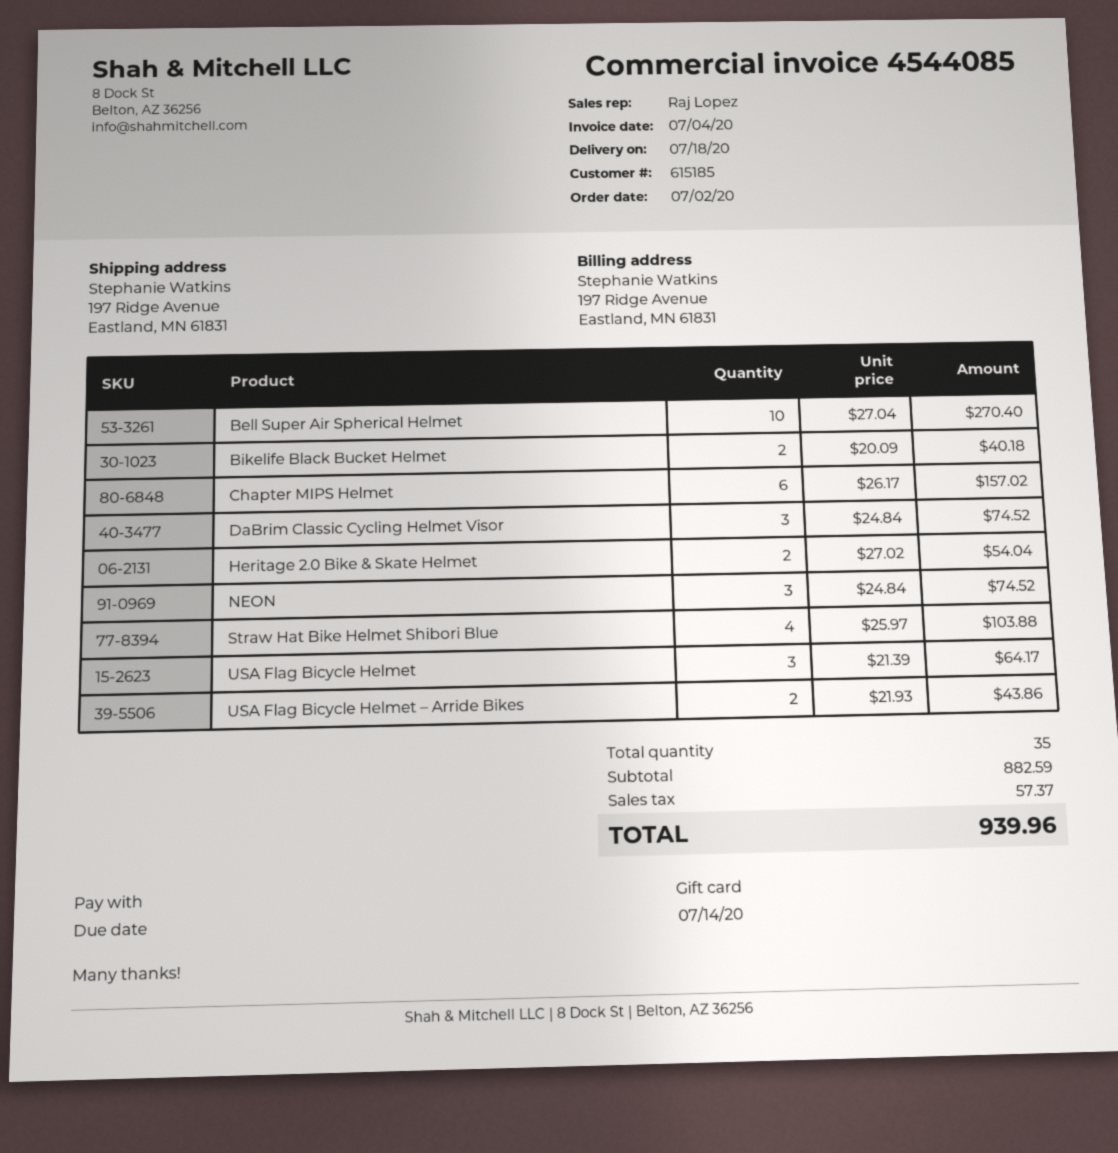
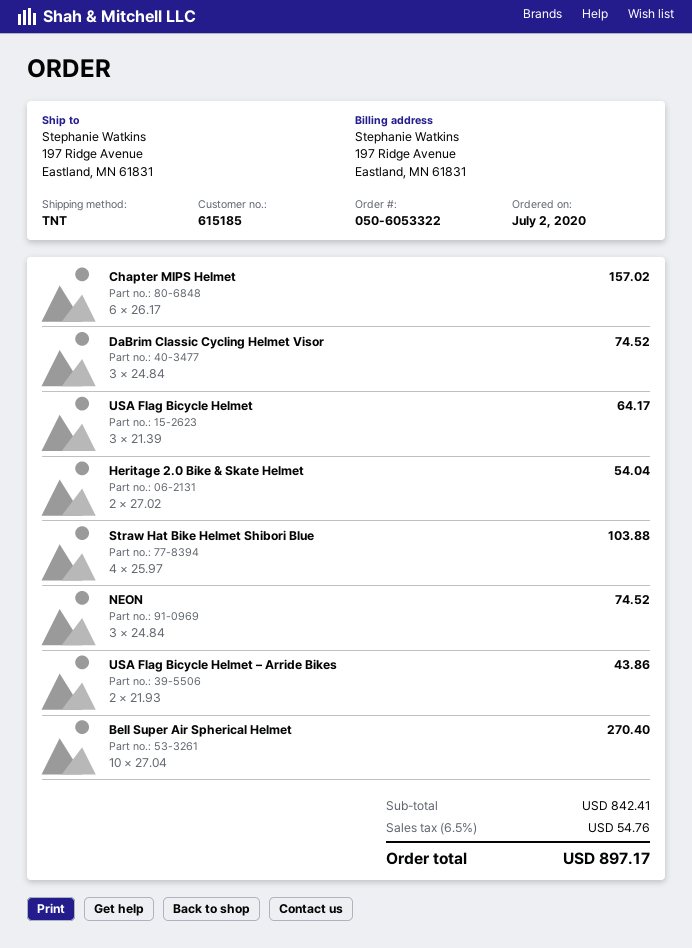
Bikelife Black Bucket Helmet: 2 x 20.09 = 40.18 -> none
subtotal: 882.59 -> 842.41
tax: 57.37 -> 54.76
total: 939.96 -> 897.17

